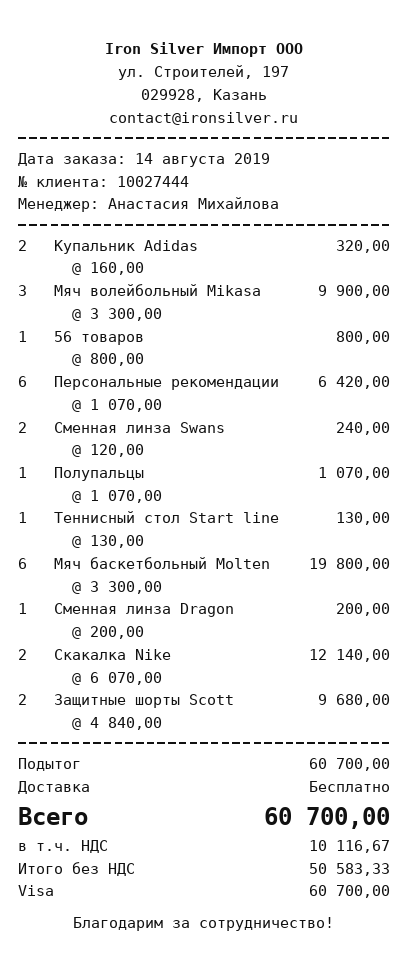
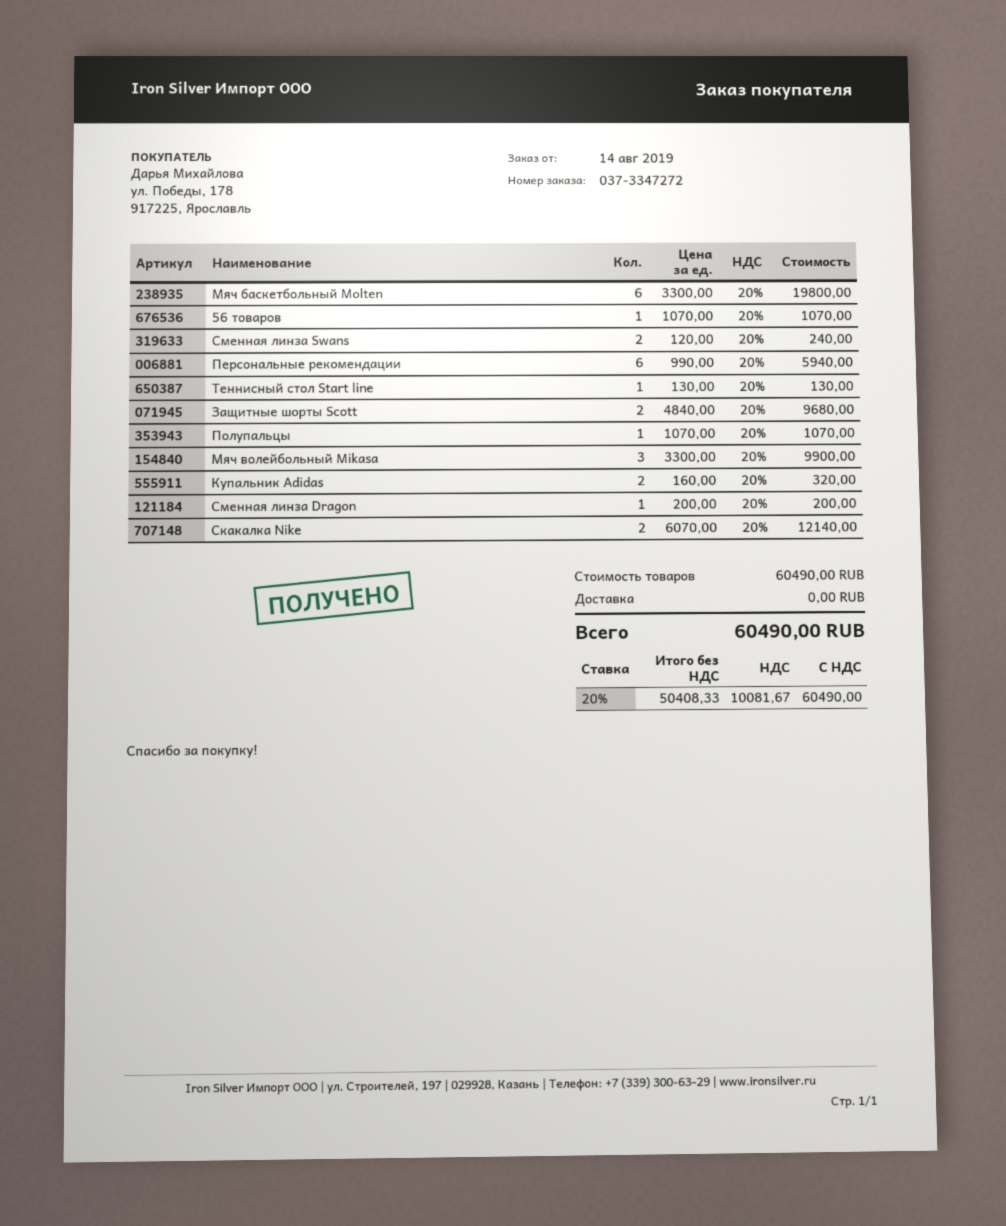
56 товаров: 1 x 800.00 = 800.00 -> 1 x 1070.00 = 1070.00
Персональные рекомендации: 6 x 1070.00 = 6420.00 -> 6 x 990.00 = 5940.00
subtotal: 60700.00 -> 60490.00
net: 50583.33 -> 50408.33
tax: 10116.67 -> 10081.67
total: 60700.00 -> 60490.00

